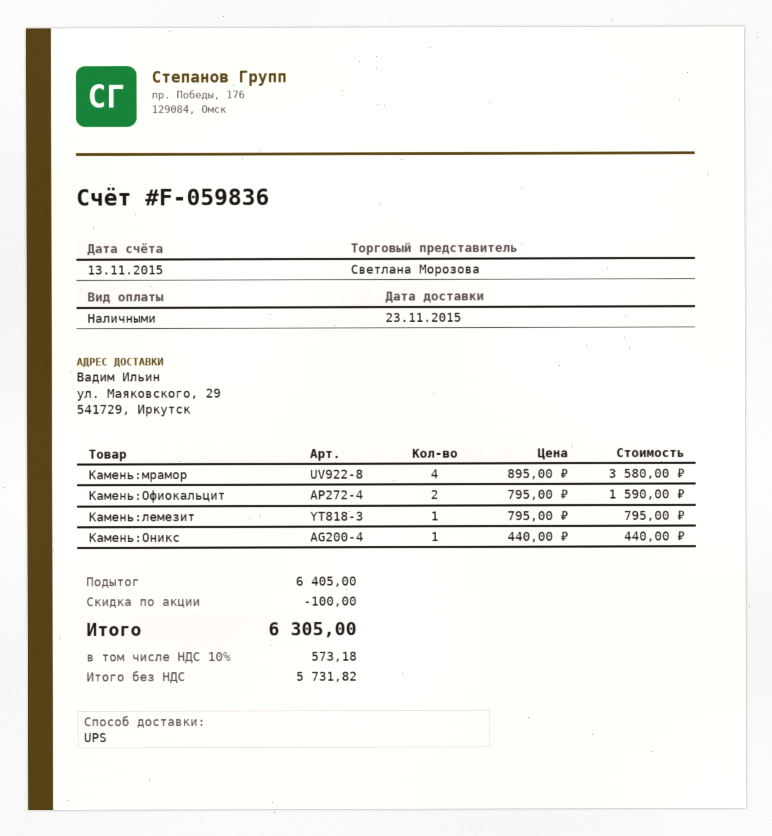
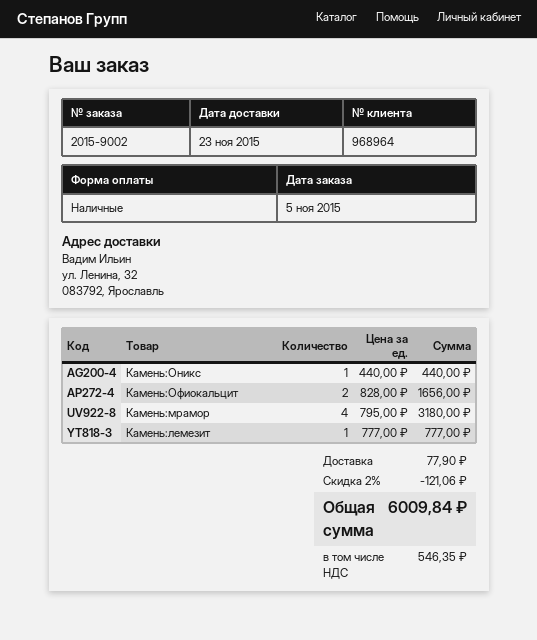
ship to: ул. Маяковского, 29, 541729, Иркутск -> ул. Ленина, 32, 083792, Ярославль
Камень:мрамор: 4 x 895.00 = 3580.00 -> 4 x 795.00 = 3180.00
Камень:Офиокальцит: 2 x 795.00 = 1590.00 -> 2 x 828.00 = 1656.00
Камень:лемезит: 1 x 795.00 = 795.00 -> 1 x 777.00 = 777.00
discount: 100.00 -> 121.06
shipping: none -> 77.90
tax: 573.18 -> 546.35
total: 6305.00 -> 6009.84

